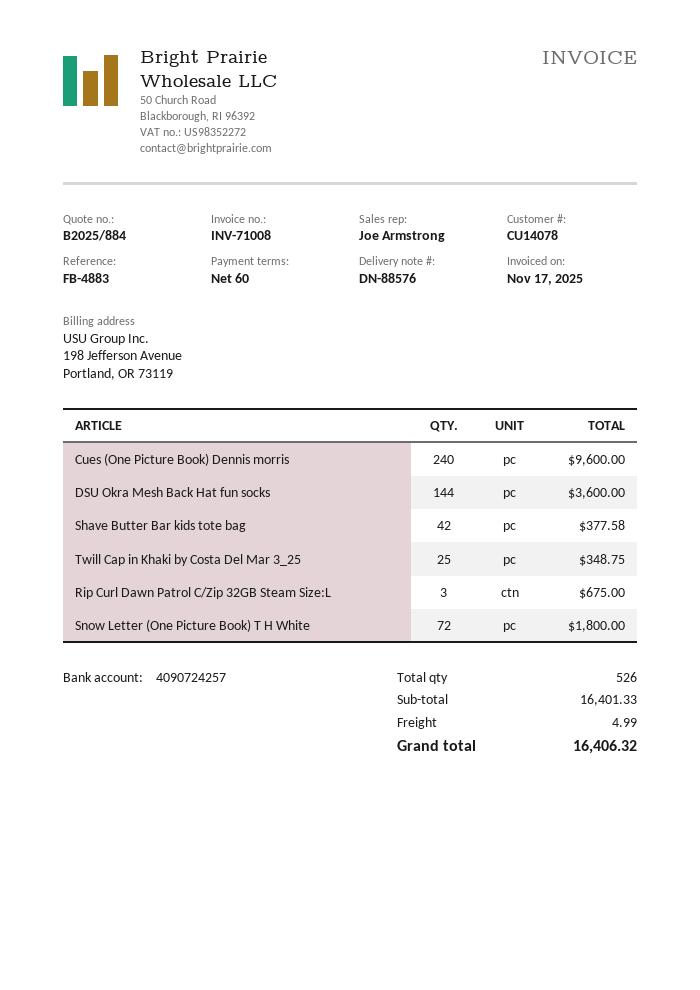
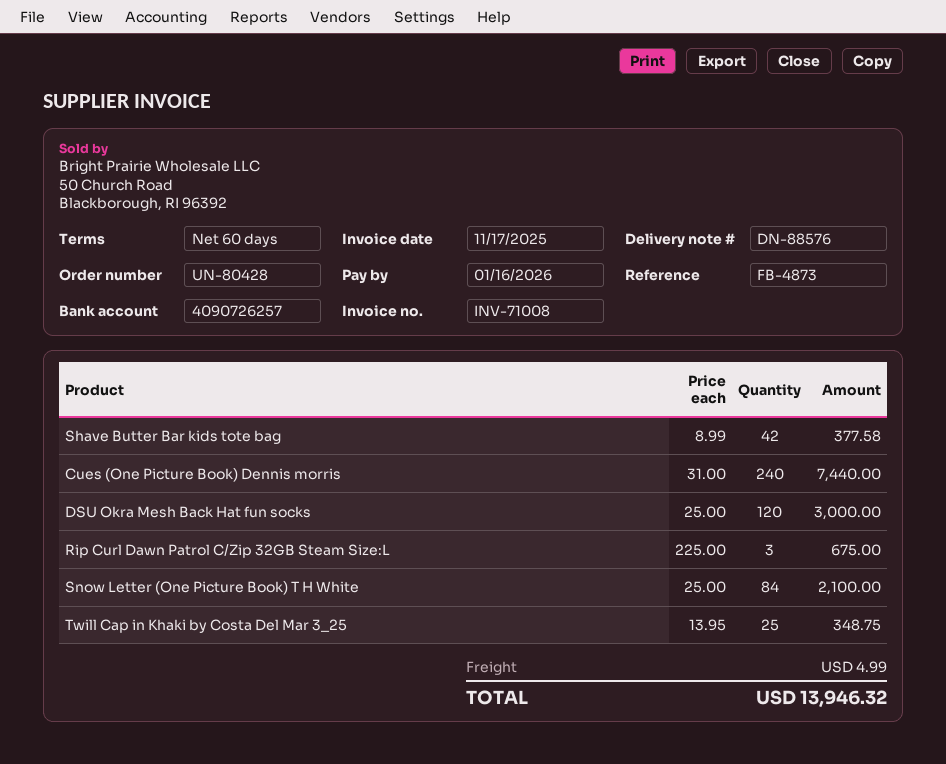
reference: FB-4883 -> FB-4873
bank account: 4090724257 -> 4090726257
Cues (One Picture Book) Dennis morris: 240 for 9600.00 -> 240 for 7440.00
DSU Okra Mesh Back Hat fun socks: 144 for 3600.00 -> 120 for 3000.00
Snow Letter (One Picture Book) T H White: 72 for 1800.00 -> 84 for 2100.00
total: 16406.32 -> 13946.32

